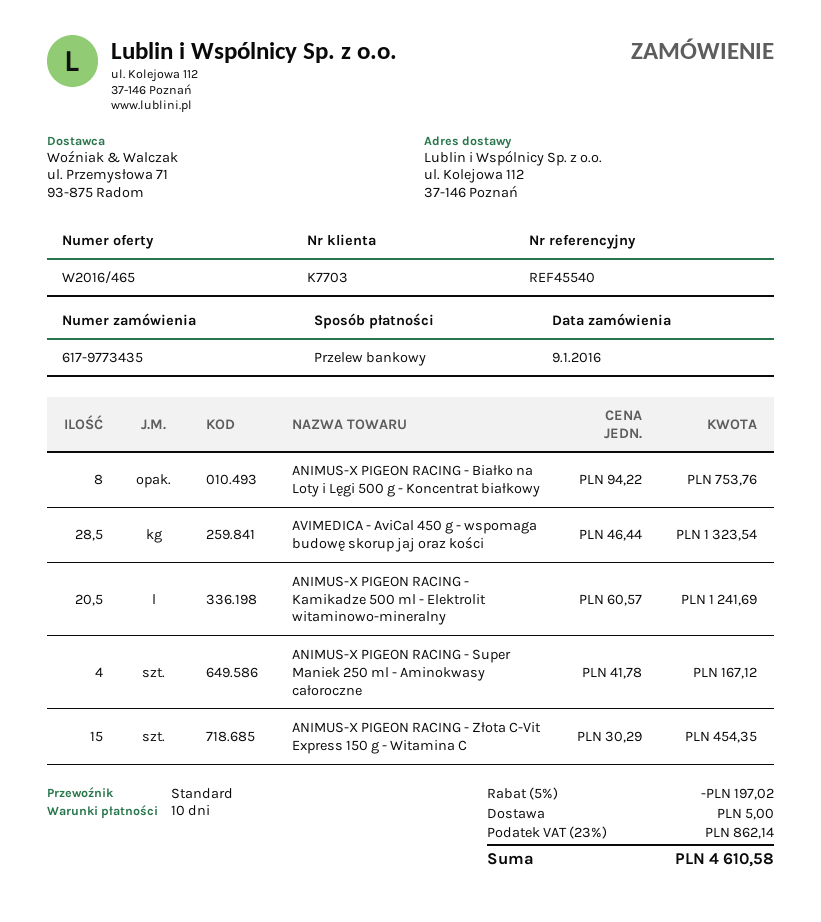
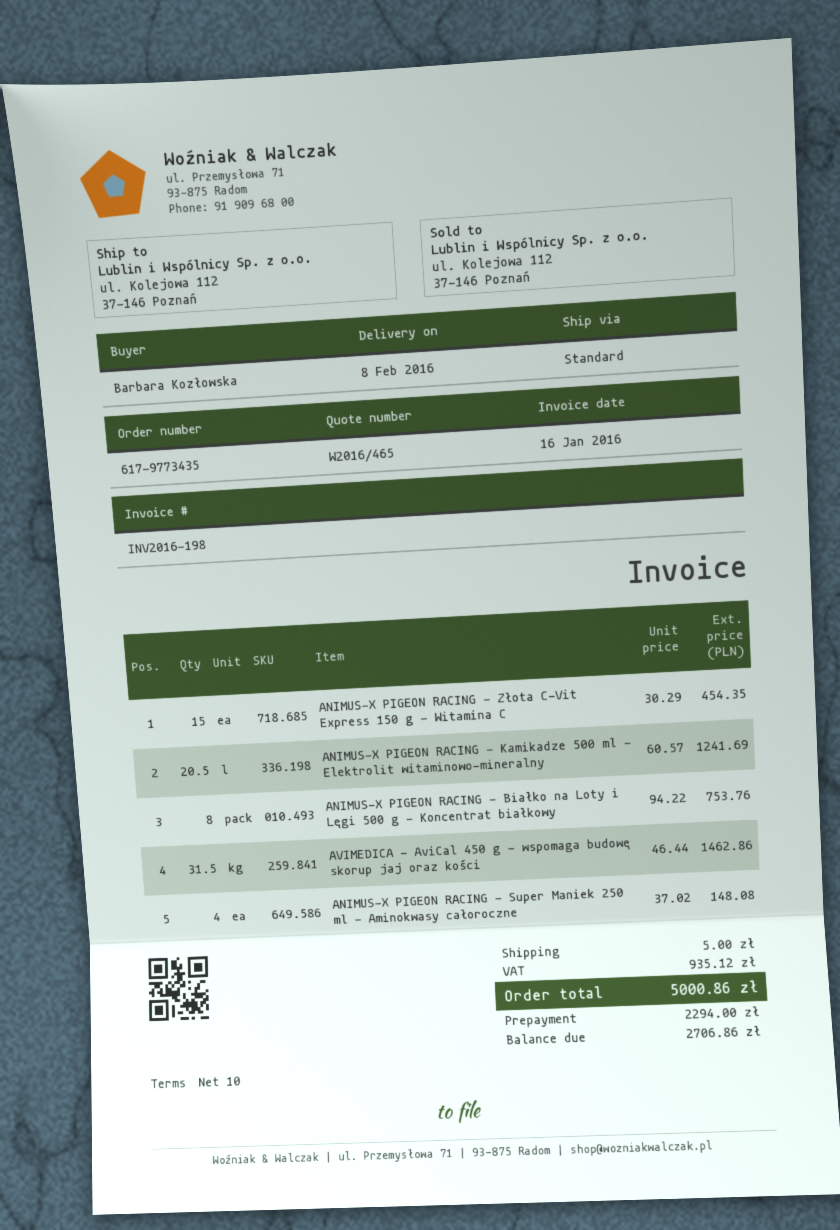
AVIMEDICA - AviCal 450 g - wspomaga budowę skorup jaj oraz kości: 28.5 x 46.44 = 1323.54 -> 31.5 x 46.44 = 1462.86
ANIMUS-X PIGEON RACING - Super Maniek 250 ml - Aminokwasy całoroczne: 4 x 41.78 = 167.12 -> 4 x 37.02 = 148.08
discount: 5% = 197.02 -> none
tax: 862.14 -> 935.12
total: 4610.58 -> 5000.86

